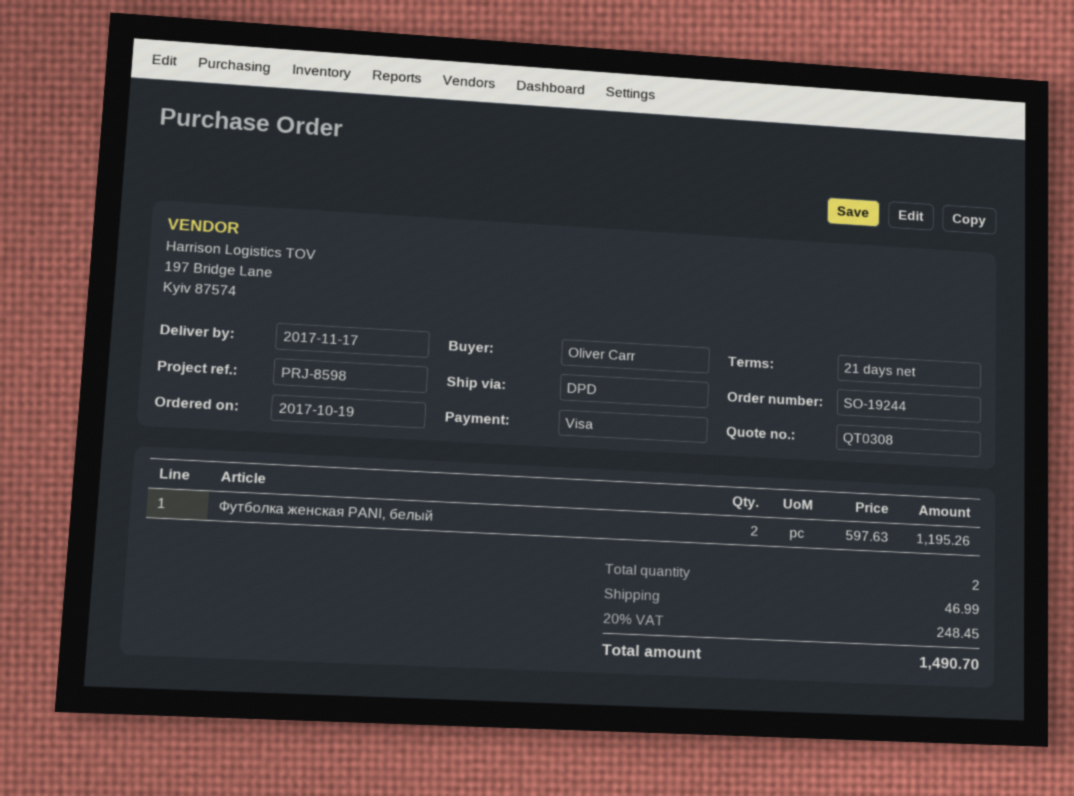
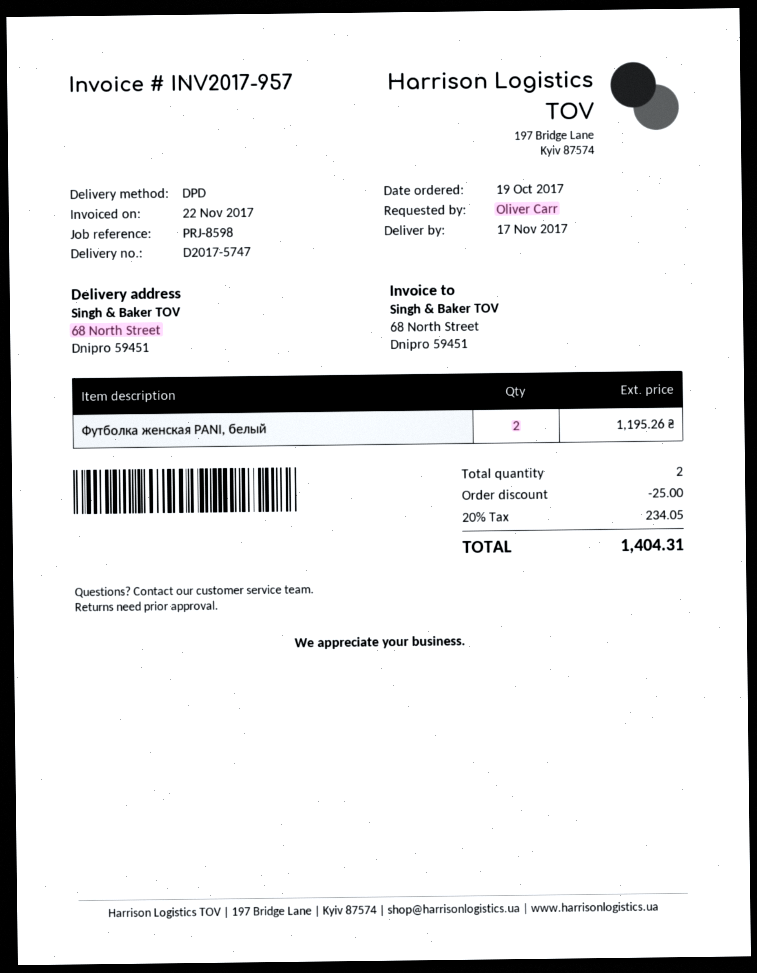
discount: none -> 25.00
shipping: 46.99 -> none
tax: 20% = 248.45 -> 20% = 234.05
total: 1490.70 -> 1404.31

